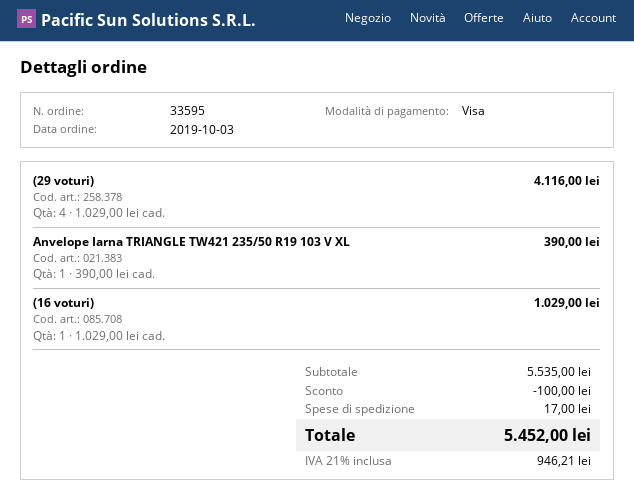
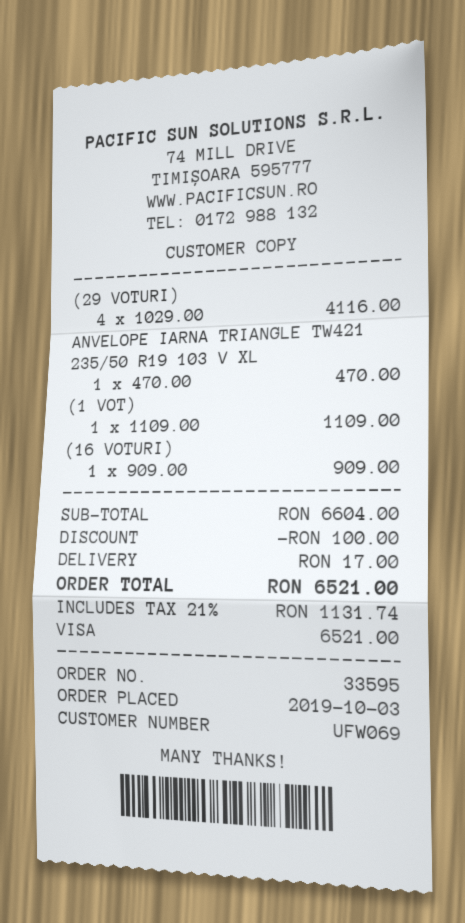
Anvelope Iarna TRIANGLE TW421 235/50 R19 103 V XL: 1 x 390.00 = 390.00 -> 1 x 470.00 = 470.00
(16 voturi): 1 x 1029.00 = 1029.00 -> 1 x 909.00 = 909.00
(1 VOT): none -> 1 x 1109.00 = 1109.00
subtotal: 5535.00 -> 6604.00
tax: 21% = 946.21 -> 21% = 1131.74
total: 5452.00 -> 6521.00

